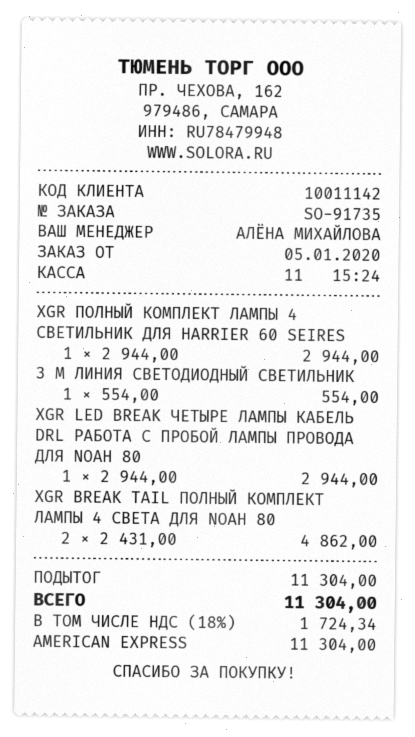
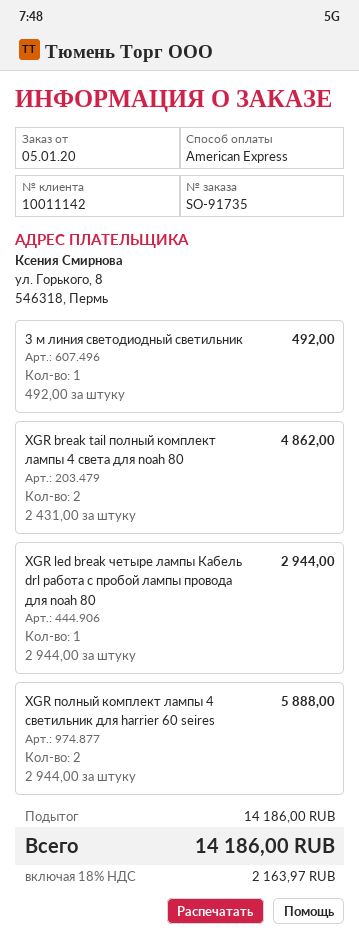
XGR ПОЛНЫЙ КОМПЛЕКТ ЛАМПЫ 4 СВЕТИЛЬНИК ДЛЯ HARRIER 60 SEIRES: 1 x 2944.00 = 2944.00 -> 2 x 2944.00 = 5888.00
3 М ЛИНИЯ СВЕТОДИОДНЫЙ СВЕТИЛЬНИК: 1 x 554.00 = 554.00 -> 1 x 492.00 = 492.00
subtotal: 11304.00 -> 14186.00
tax: 18% = 1724.34 -> 18% = 2163.97
total: 11304.00 -> 14186.00

